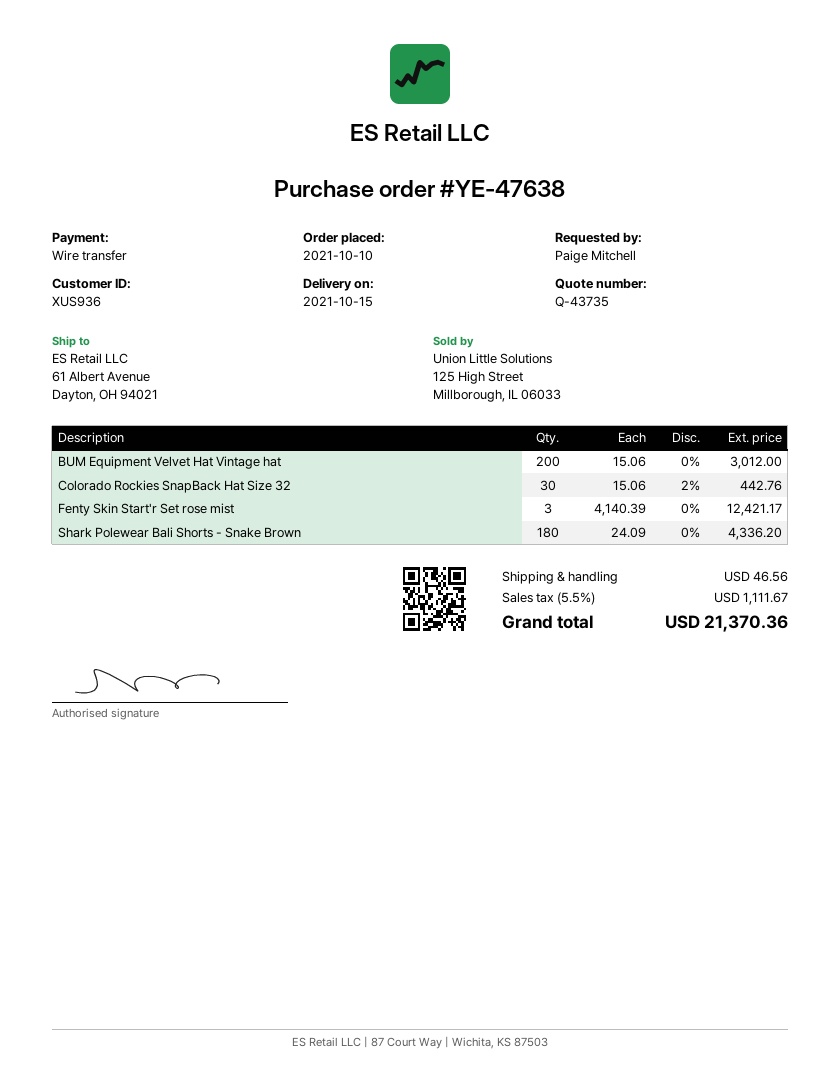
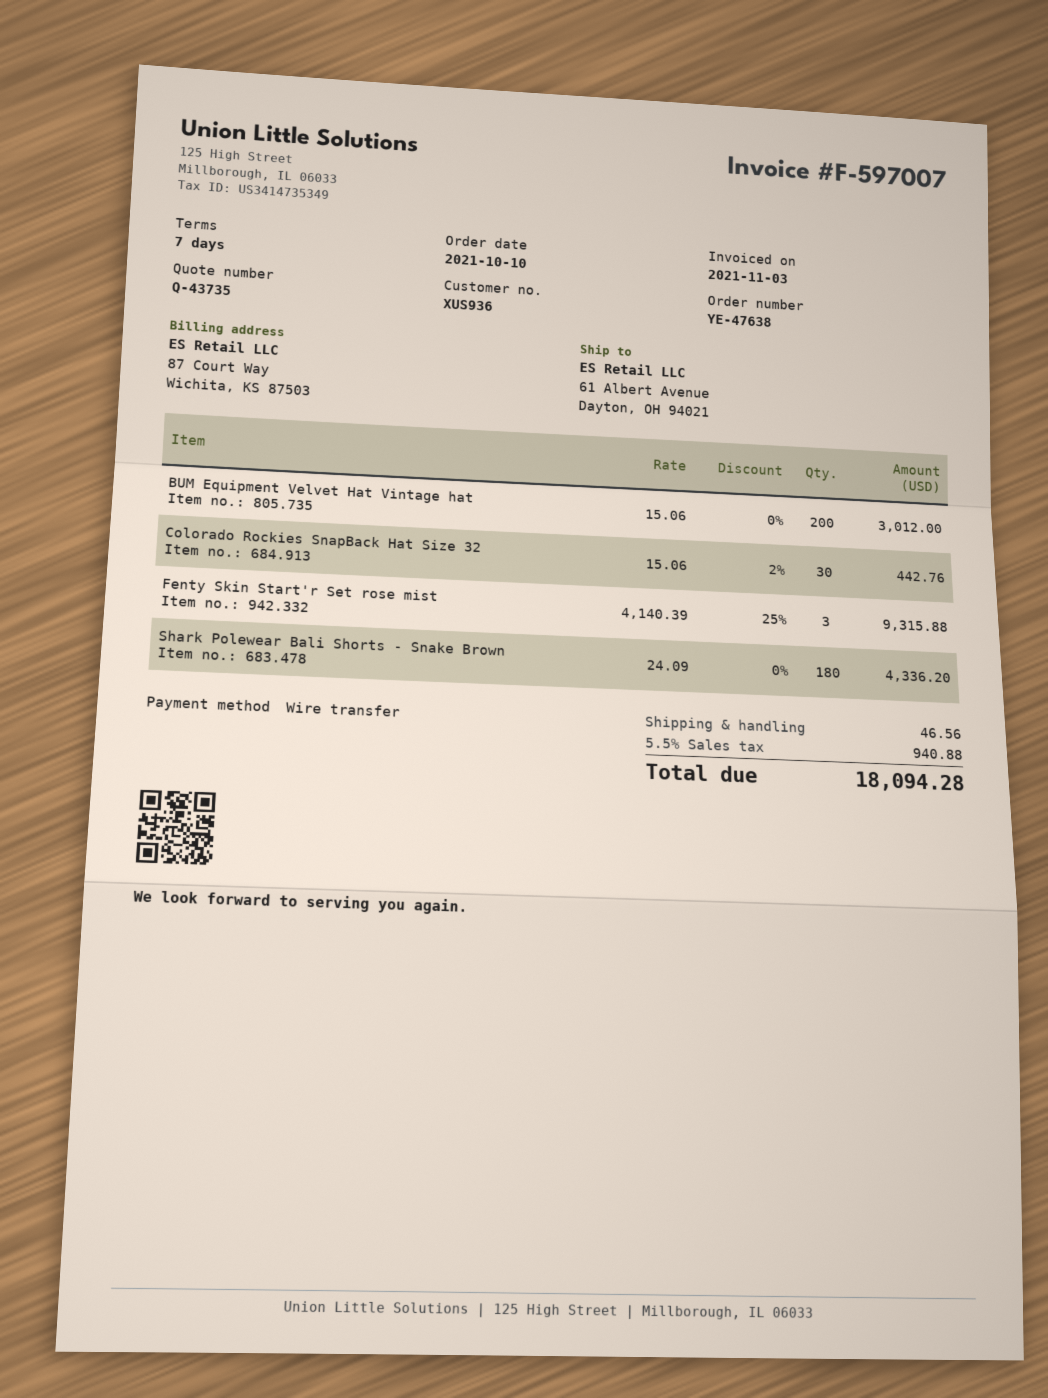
Fenty Skin Start'r Set rose mist: 3 x 4140.39 = 12421.17 -> 3 x 4140.39 - 25% = 9315.88
tax: 5.5% = 1111.67 -> 5.5% = 940.88
total: 21370.36 -> 18094.28

